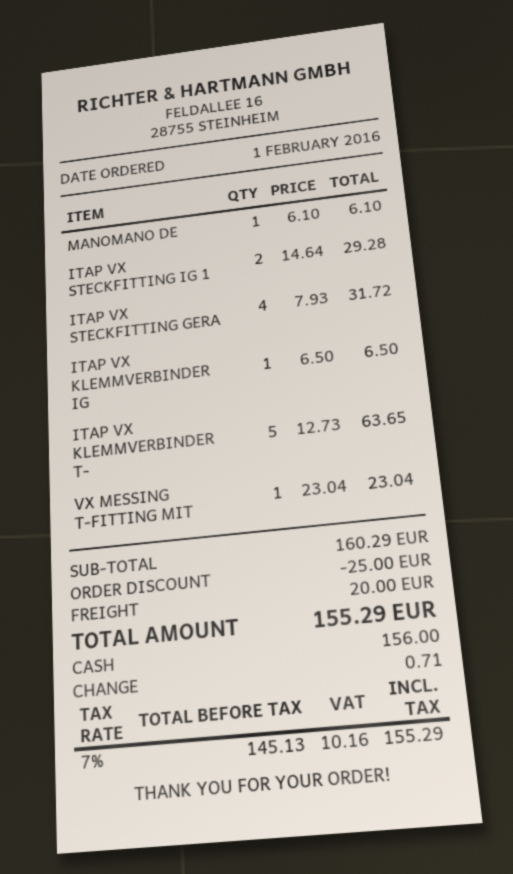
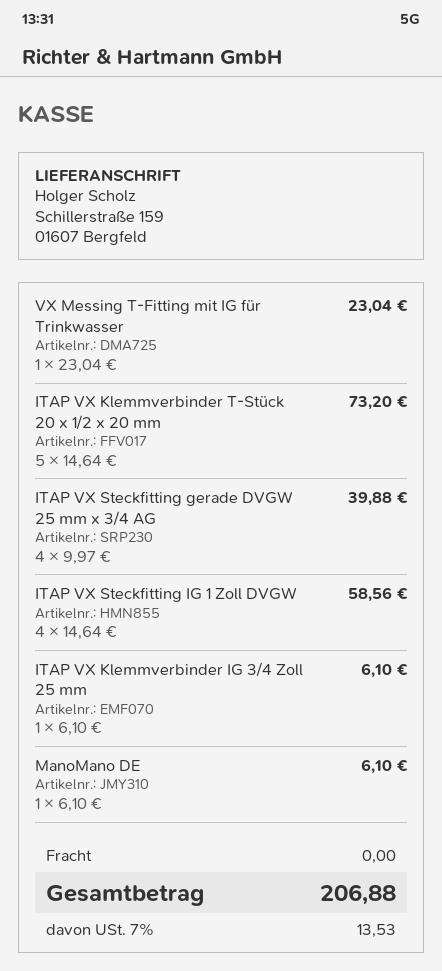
ITAP VX STECKFITTING IG 1: 2 x 14.64 = 29.28 -> 4 x 14.64 = 58.56
ITAP VX STECKFITTING GERA: 4 x 7.93 = 31.72 -> 4 x 9.97 = 39.88
ITAP VX KLEMMVERBINDER IG: 1 x 6.50 = 6.50 -> 1 x 6.10 = 6.10
ITAP VX KLEMMVERBINDER T-: 5 x 12.73 = 63.65 -> 5 x 14.64 = 73.20
discount: 25.00 -> none
shipping: 20.00 -> 0.00
tax: 7% = 10.16 -> 7% = 13.53
total: 155.29 -> 206.88

